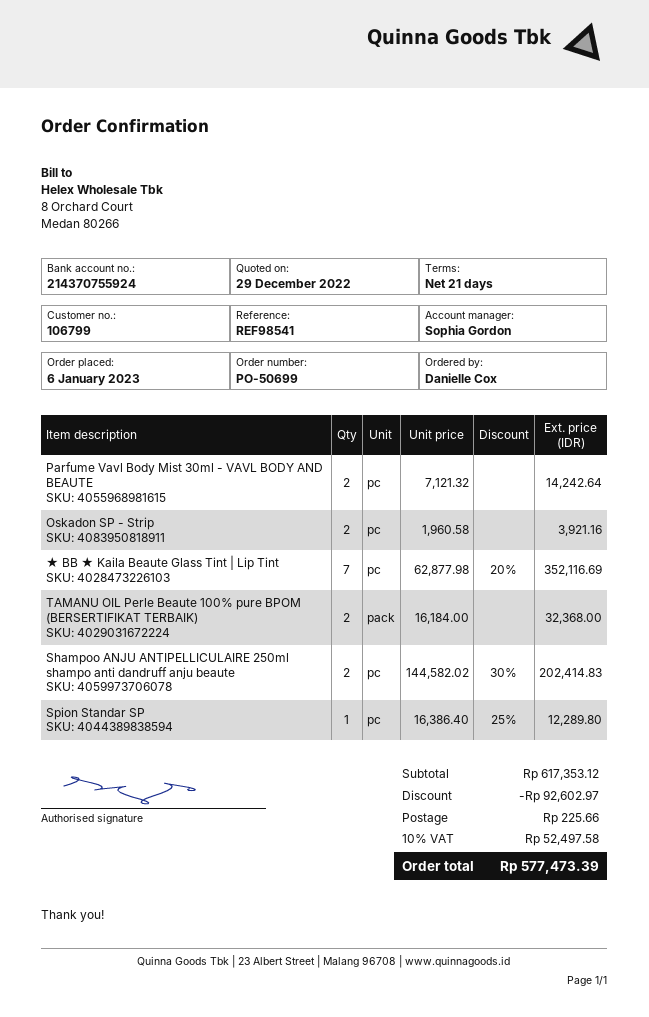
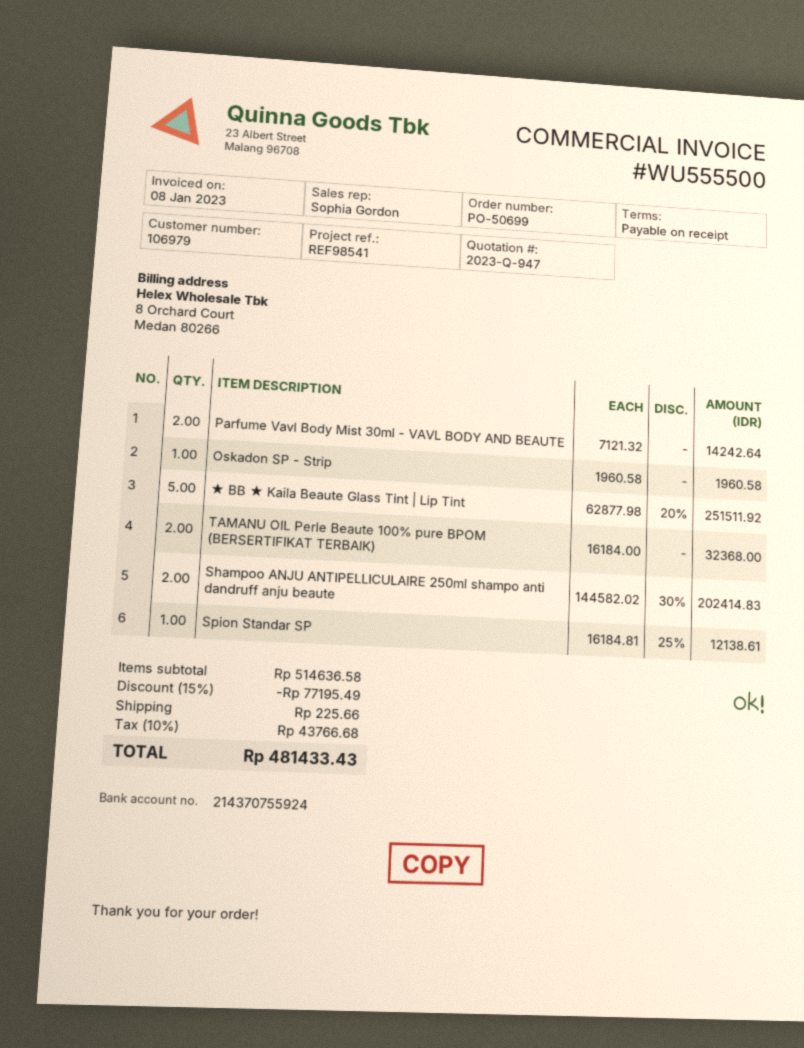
payment terms: 21 days -> on receipt
customer number: 106799 -> 106979
Oskadon SP - Strip: 2 x 1960.58 = 3921.16 -> 1 x 1960.58 = 1960.58
★ BB ★ Kaila Beaute Glass Tint | Lip Tint: 7 x 62877.98 - 20% = 352116.69 -> 5 x 62877.98 - 20% = 251511.92
Spion Standar SP: 1 x 16386.40 - 25% = 12289.80 -> 1 x 16184.81 - 25% = 12138.61
subtotal: 617353.12 -> 514636.58
discount: 92602.97 -> 77195.49
tax: 10% = 52497.58 -> 10% = 43766.68
total: 577473.39 -> 481433.43

